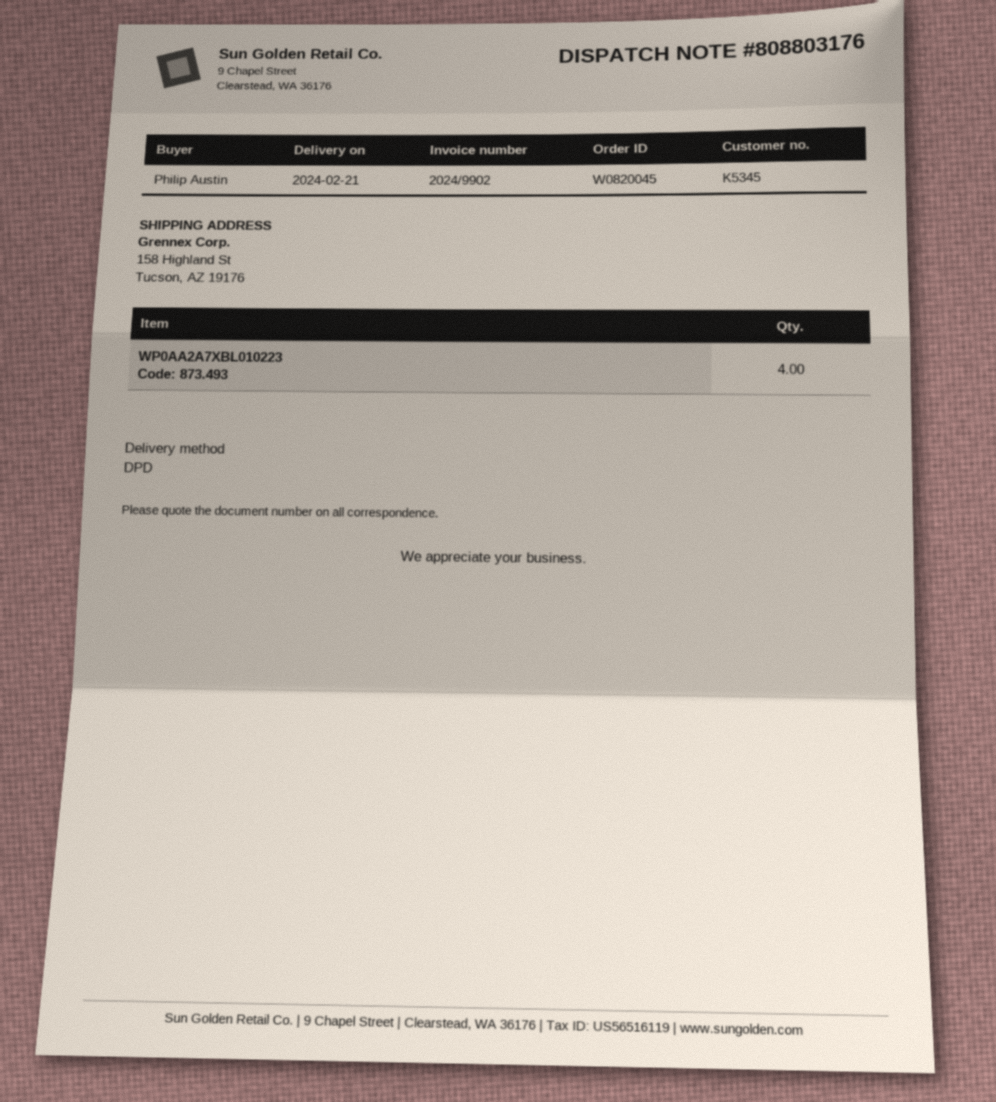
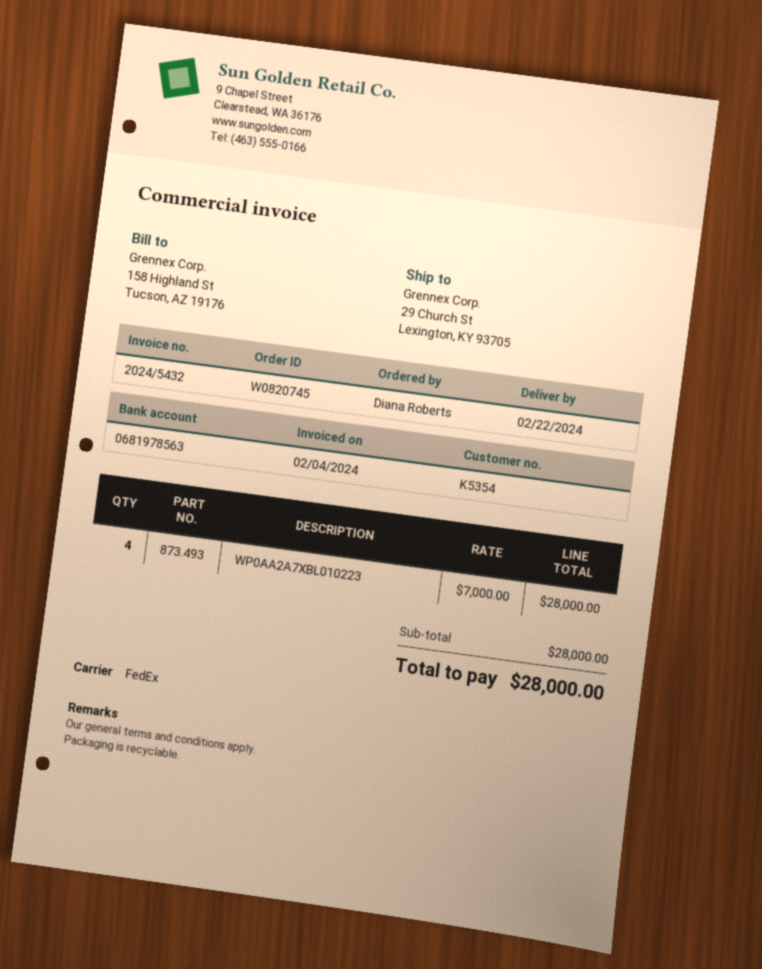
order number: W0820045 -> W0820745
delivery date: 2024-02-21 -> 2024-02-22
invoice number: 2024/9902 -> 2024/5432
customer number: K5345 -> K5354
ordered by: Philip Austin -> Diana Roberts
shipping method: DPD -> FedEx
ship to: 158 Highland St, Tucson, AZ 19176 -> 29 Church St, Lexington, KY 93705

